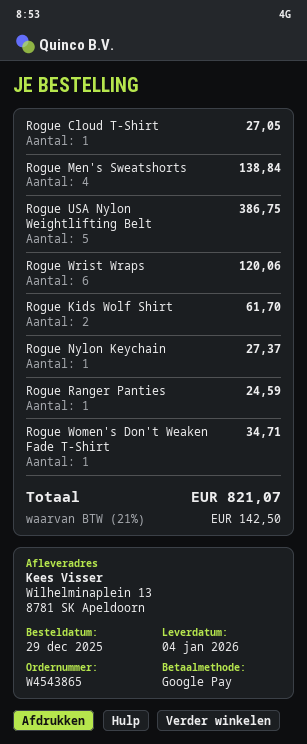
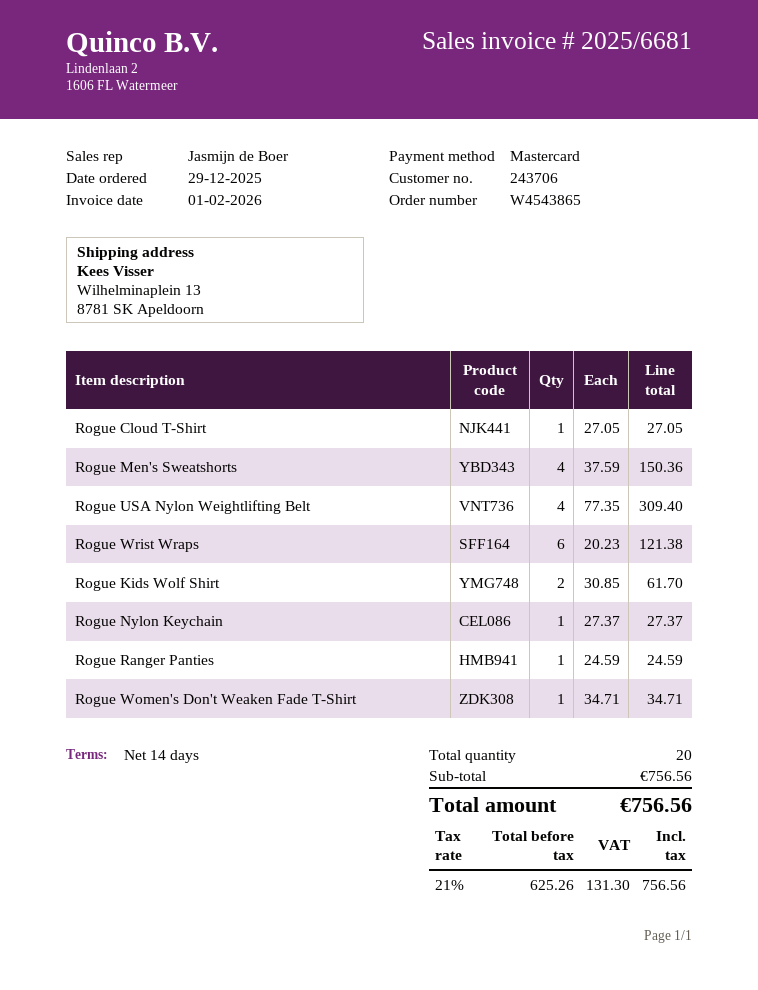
payment method: Google Pay -> Mastercard
Rogue Men's Sweatshorts: 4 for 138.84 -> 4 for 150.36
Rogue USA Nylon Weightlifting Belt: 5 for 386.75 -> 4 for 309.40
Rogue Wrist Wraps: 6 for 120.06 -> 6 for 121.38
tax: 21% = 142.50 -> 21% = 131.30
total: 821.07 -> 756.56

